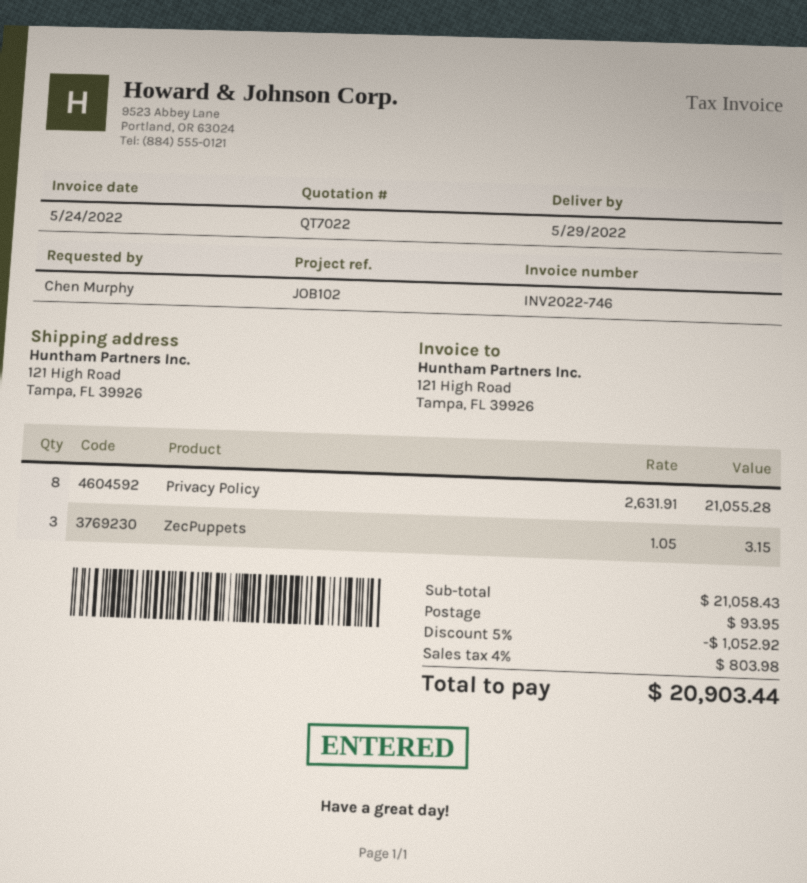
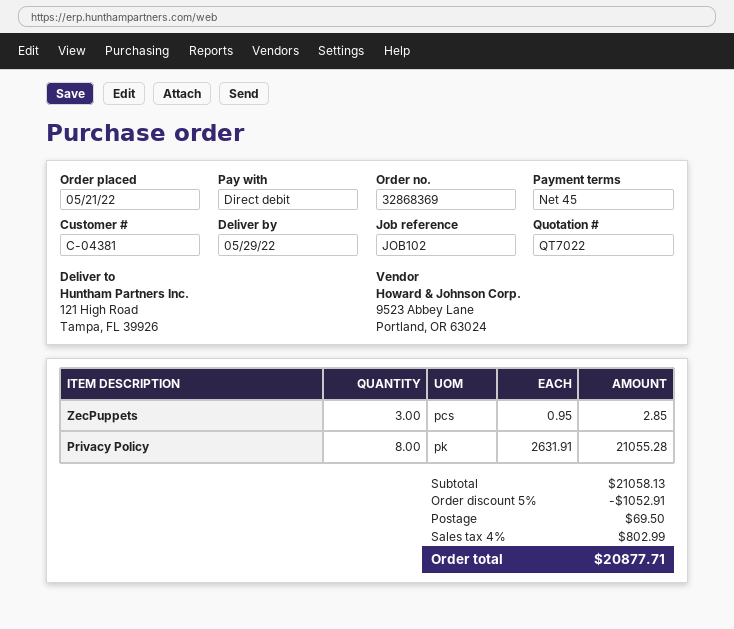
ZecPuppets: 3 x 1.05 = 3.15 -> 3 x 0.95 = 2.85
subtotal: 21058.43 -> 21058.13
discount: 5% = 1052.92 -> 5% = 1052.91
shipping: 93.95 -> 69.50
tax: 4% = 803.98 -> 4% = 802.99
total: 20903.44 -> 20877.71

